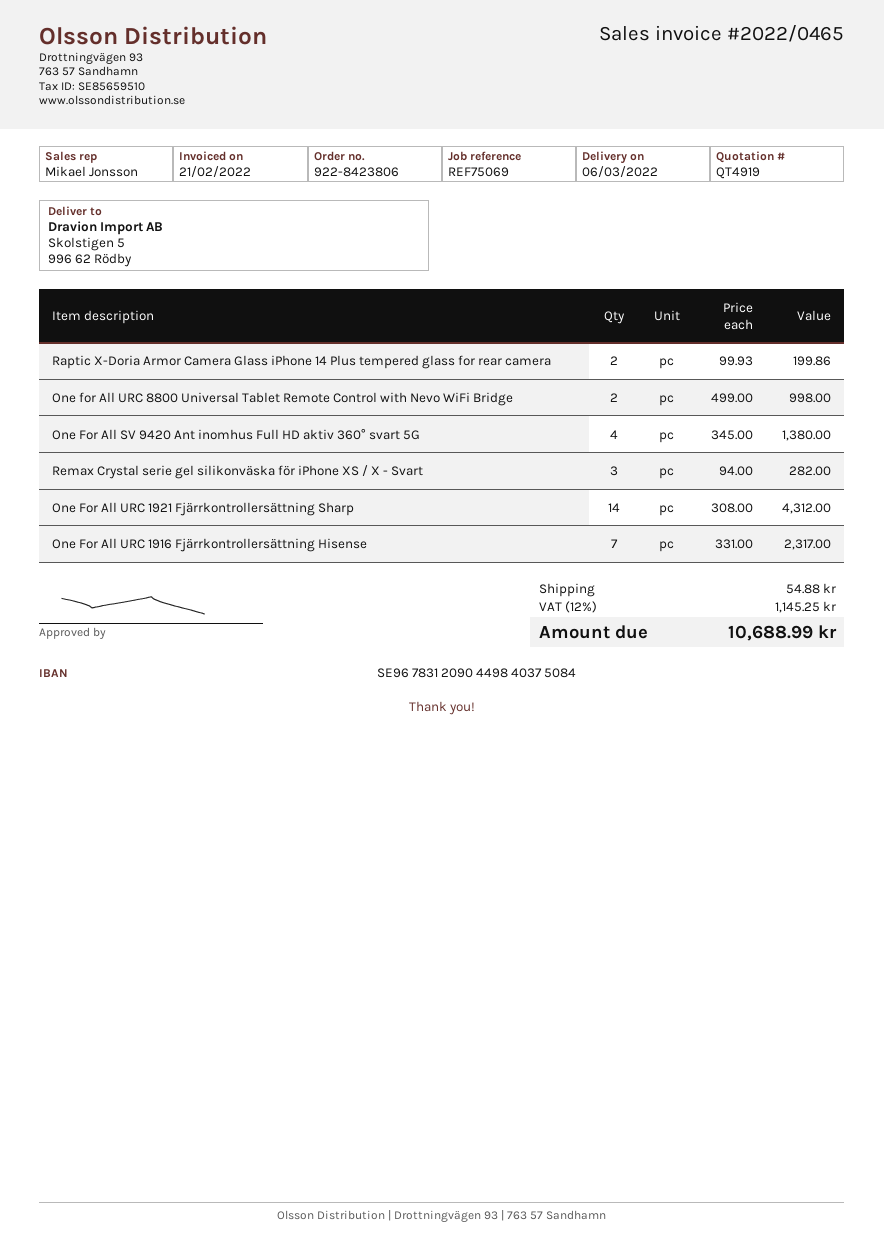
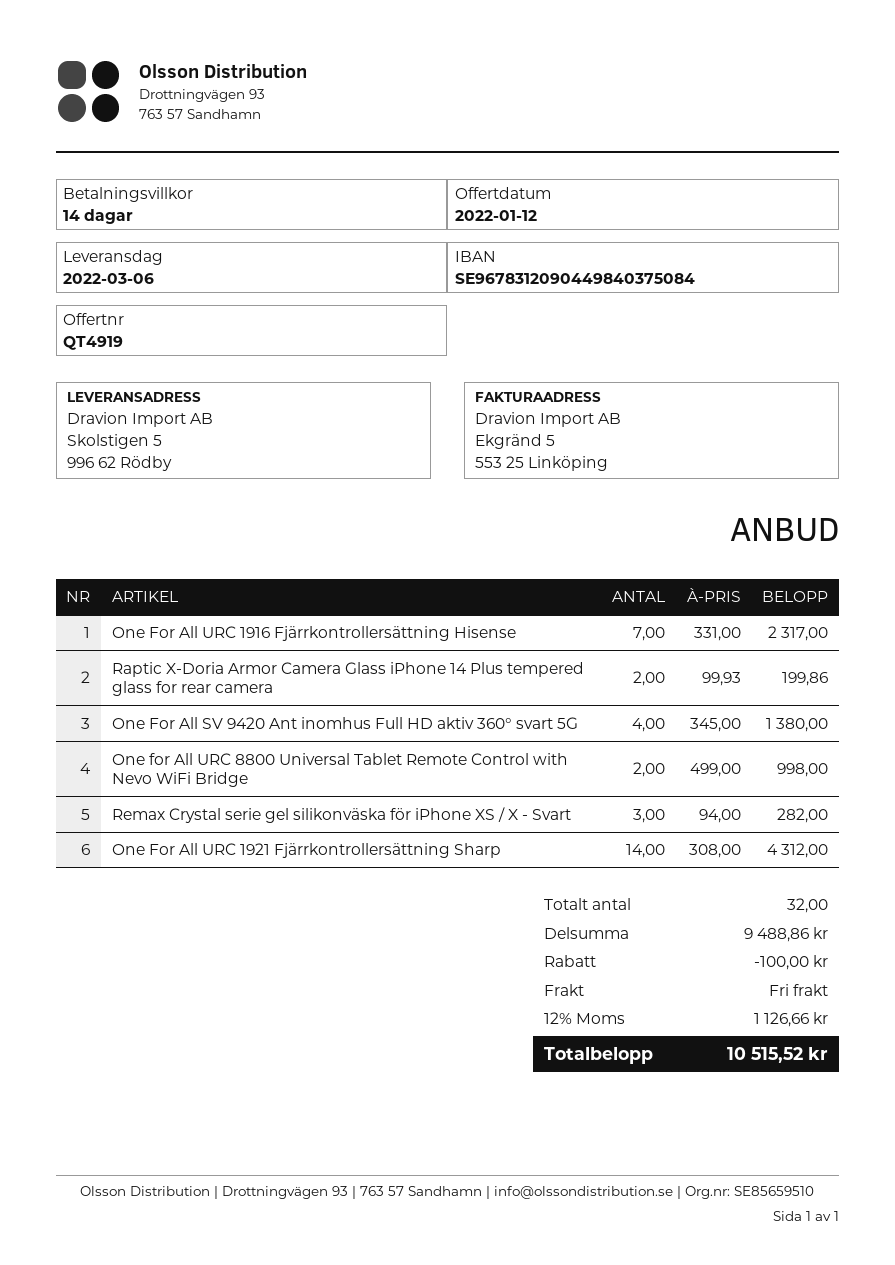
discount: none -> 100.00
shipping: 54.88 -> 0.00
tax: 12% = 1145.25 -> 12% = 1126.66
total: 10688.99 -> 10515.52

